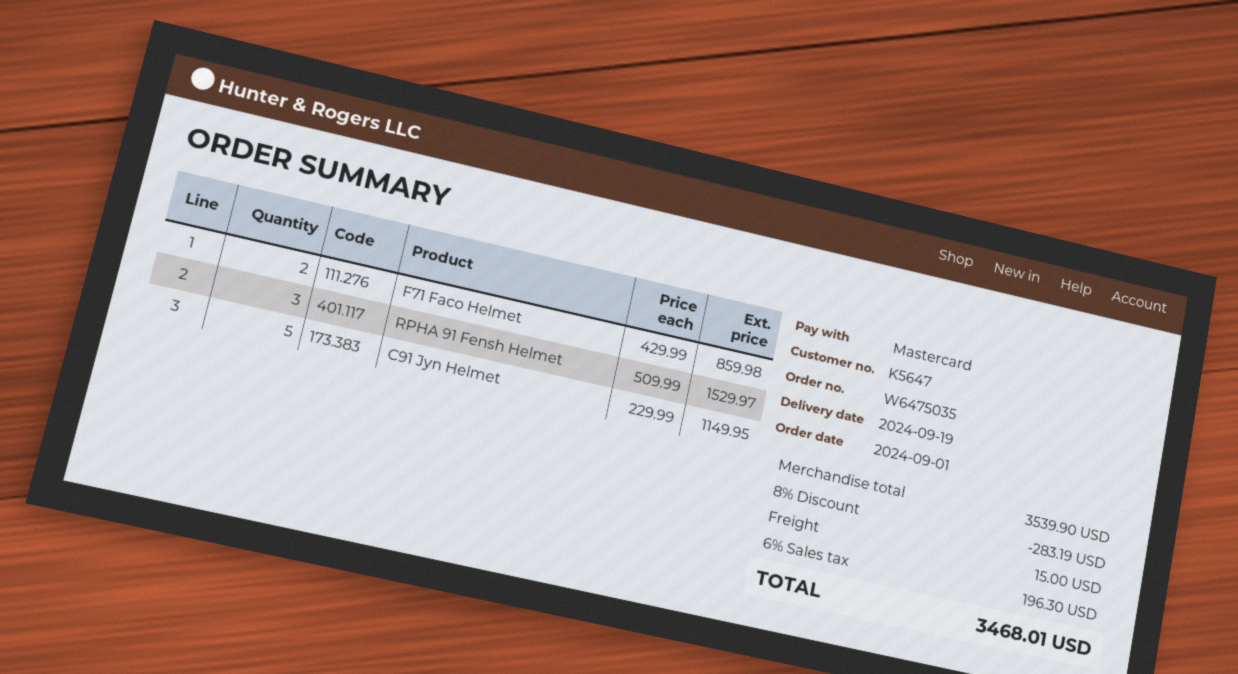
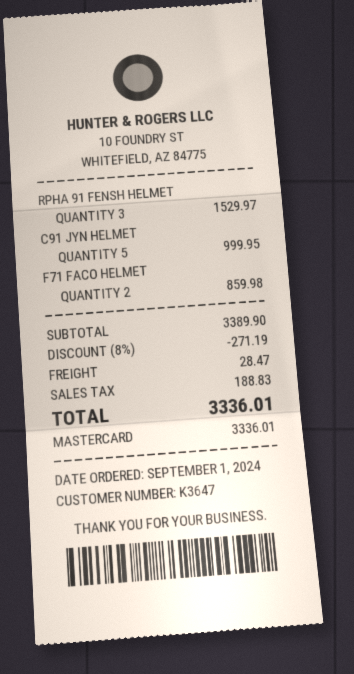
customer number: K5647 -> K3647
C91 Jyn Helmet: 5 for 1149.95 -> 5 for 999.95
subtotal: 3539.90 -> 3389.90
discount: 8% = 283.19 -> 8% = 271.19
shipping: 15.00 -> 28.47
tax: 196.30 -> 188.83
total: 3468.01 -> 3336.01

